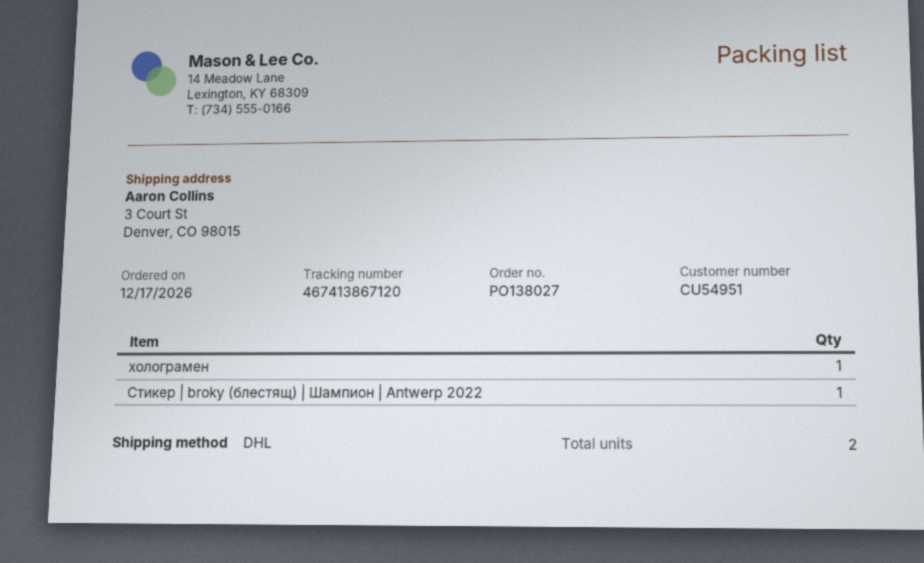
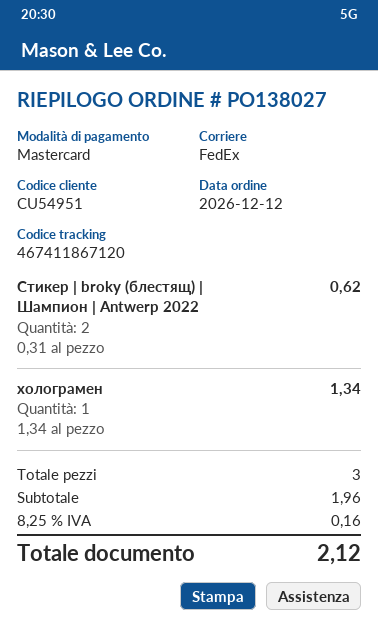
order date: 2026-12-17 -> 2026-12-12
shipping method: DHL -> FedEx
tracking number: 467413867120 -> 467411867120
Стикер | broky (блестящ) | Шампион | Antwerp 2022: 1 -> 2
total quantity: 2 -> 3

